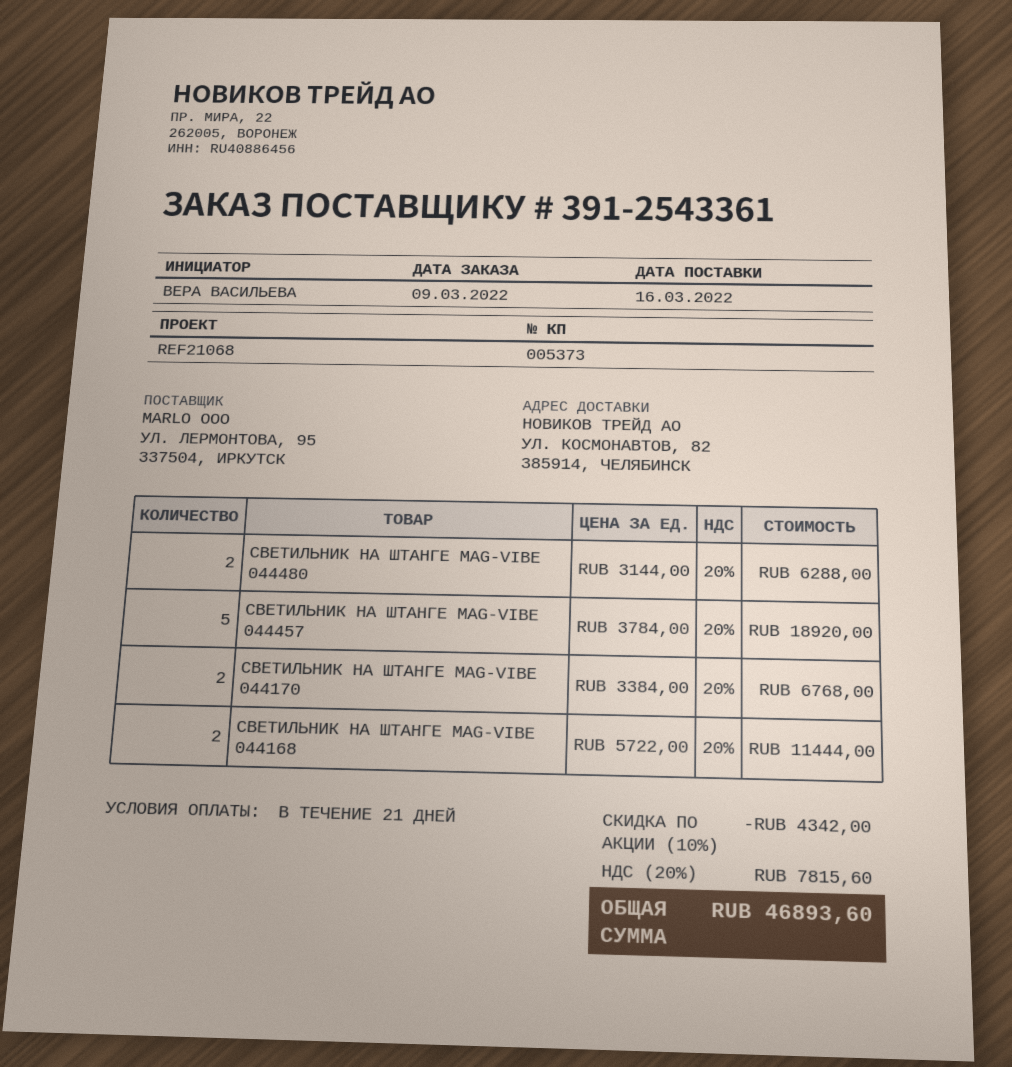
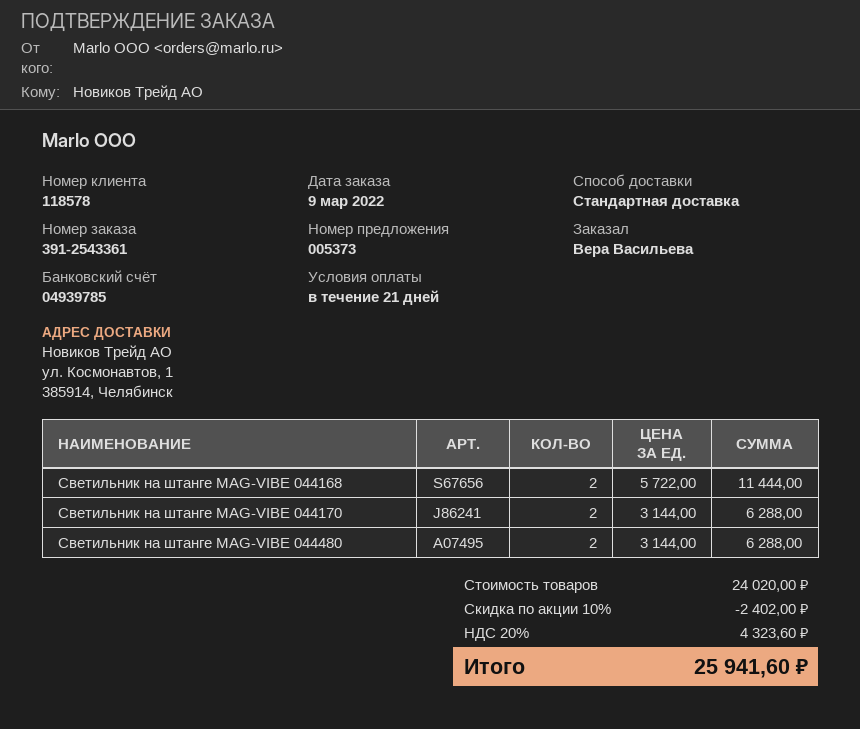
ship to: УЛ. КОСМОНАВТОВ, 82, 385914, ЧЕЛЯБИНСК -> ул. Космонавтов, 1, 385914, Челябинск
СВЕТИЛЬНИК НА ШТАНГЕ MAG-VIBE 044457: 5 x 3784.00 = 18920.00 -> none
СВЕТИЛЬНИК НА ШТАНГЕ MAG-VIBE 044170: 2 x 3384.00 = 6768.00 -> 2 x 3144.00 = 6288.00
discount: 10% = 4342.00 -> 10% = 2402.00
tax: 20% = 7815.60 -> 20% = 4323.60
total: 46893.60 -> 25941.60

